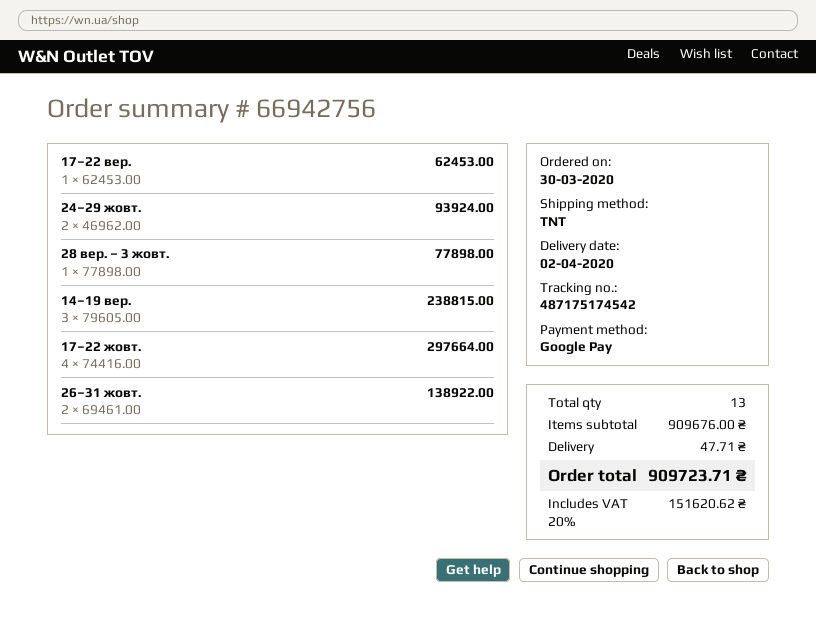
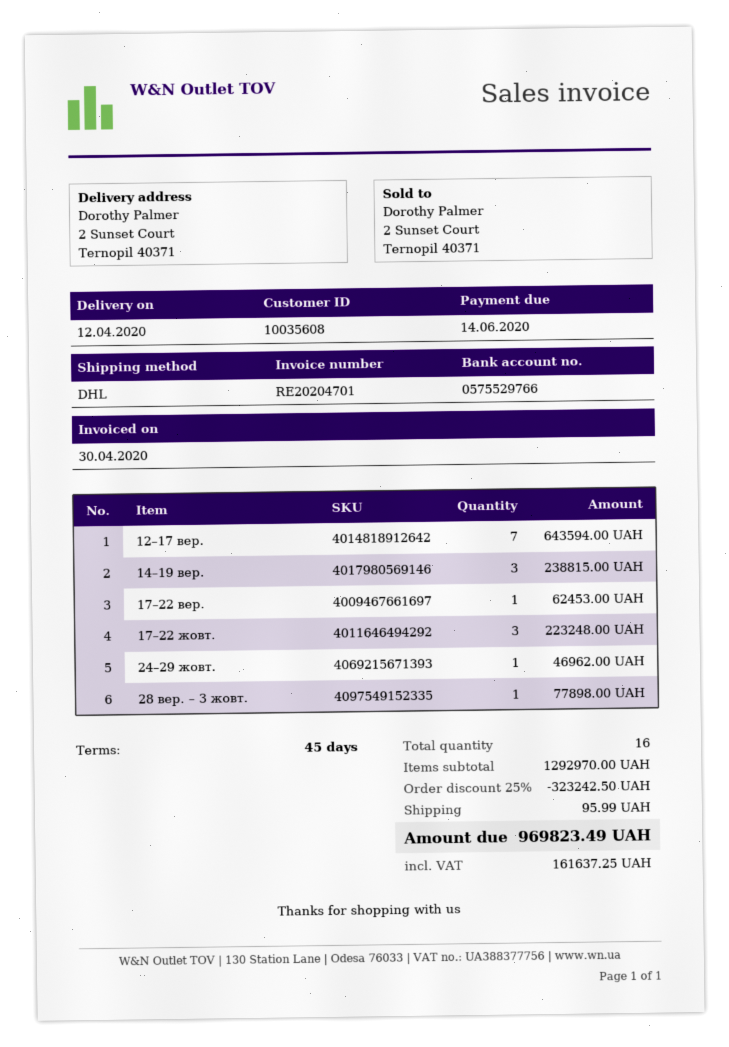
delivery date: 2020-04-02 -> 2020-04-12
shipping method: TNT -> DHL
24–29 жовт.: 2 for 93924.00 -> 1 for 46962.00
17–22 жовт.: 4 for 297664.00 -> 3 for 223248.00
26–31 жовт.: 2 for 138922.00 -> none
12–17 вер.: none -> 7 for 643594.00
total quantity: 13 -> 16
subtotal: 909676.00 -> 1292970.00
discount: none -> 25% = 323242.50
shipping: 47.71 -> 95.99
tax: 151620.62 -> 161637.25
total: 909723.71 -> 969823.49

